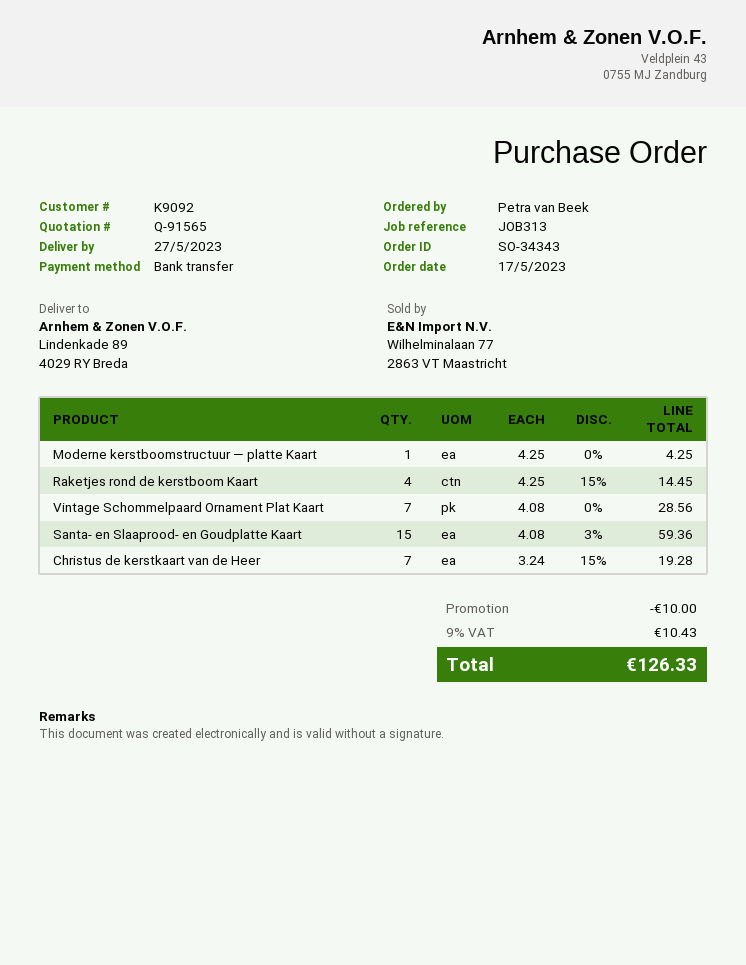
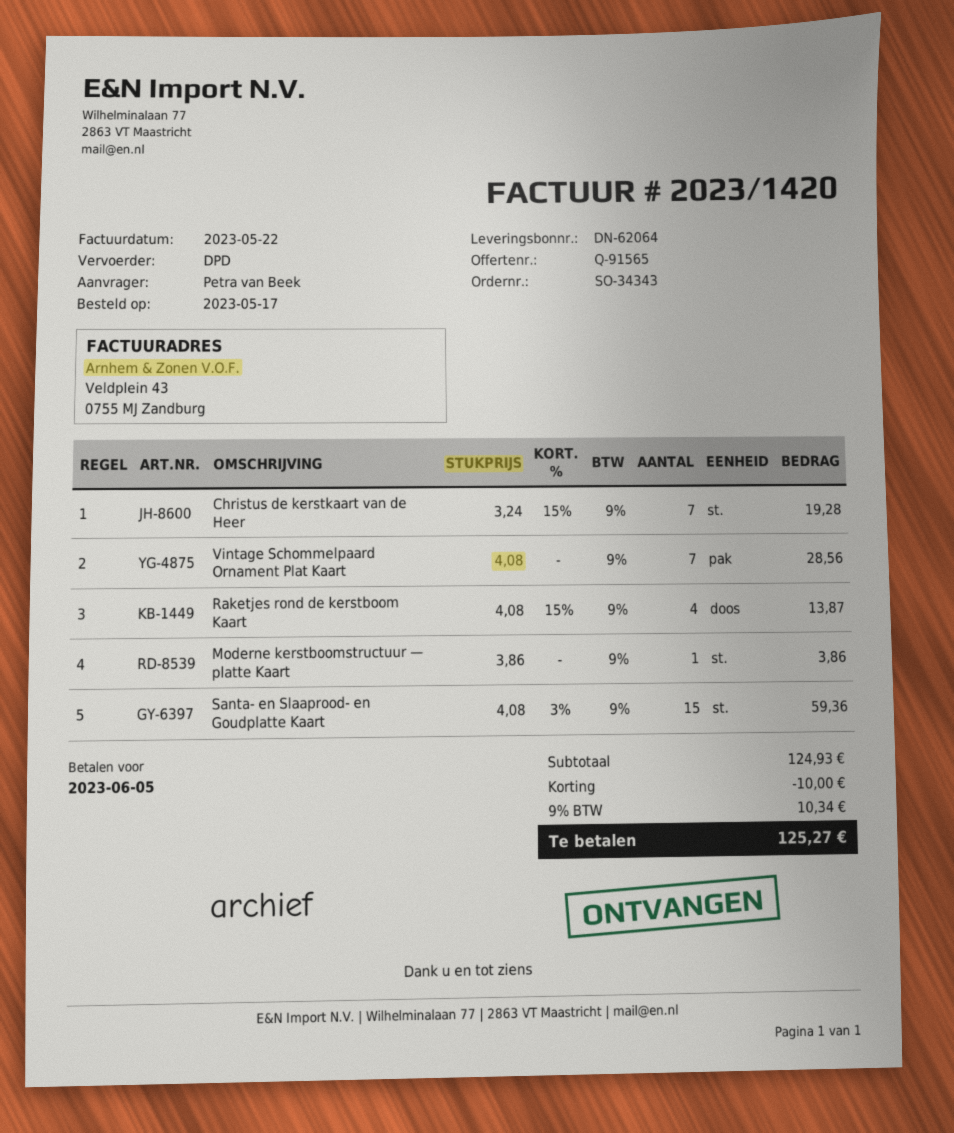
Moderne kerstboomstructuur — platte Kaart: 1 x 4.25 = 4.25 -> 1 x 3.86 = 3.86
Raketjes rond de kerstboom Kaart: 4 x 4.25 - 15% = 14.45 -> 4 x 4.08 - 15% = 13.87
tax: 9% = 10.43 -> 9% = 10.34
total: 126.33 -> 125.27

